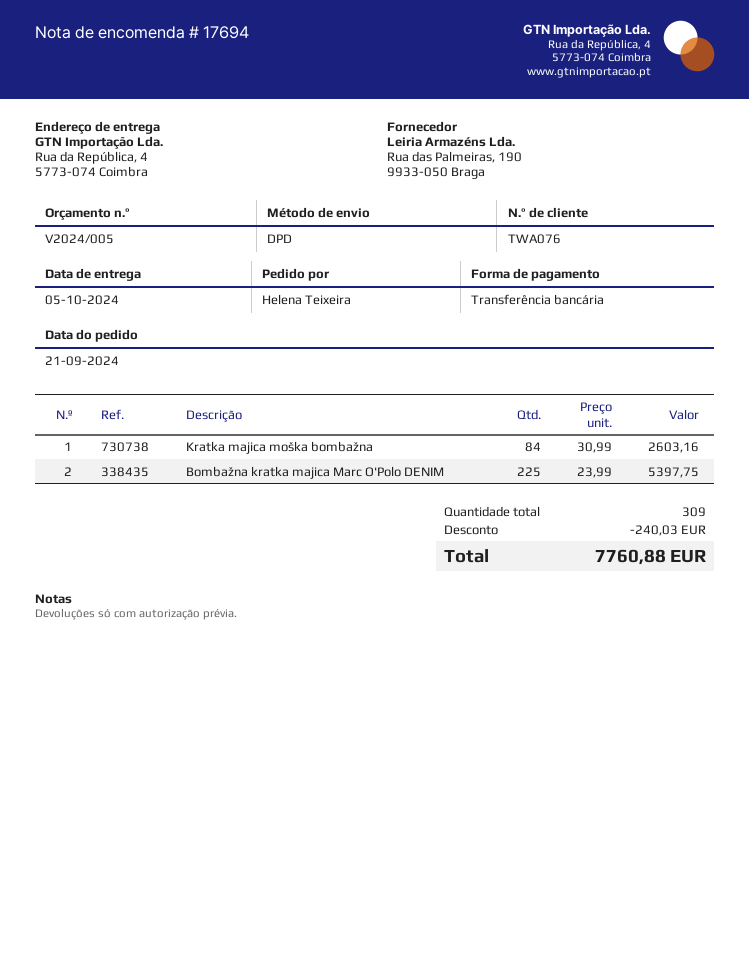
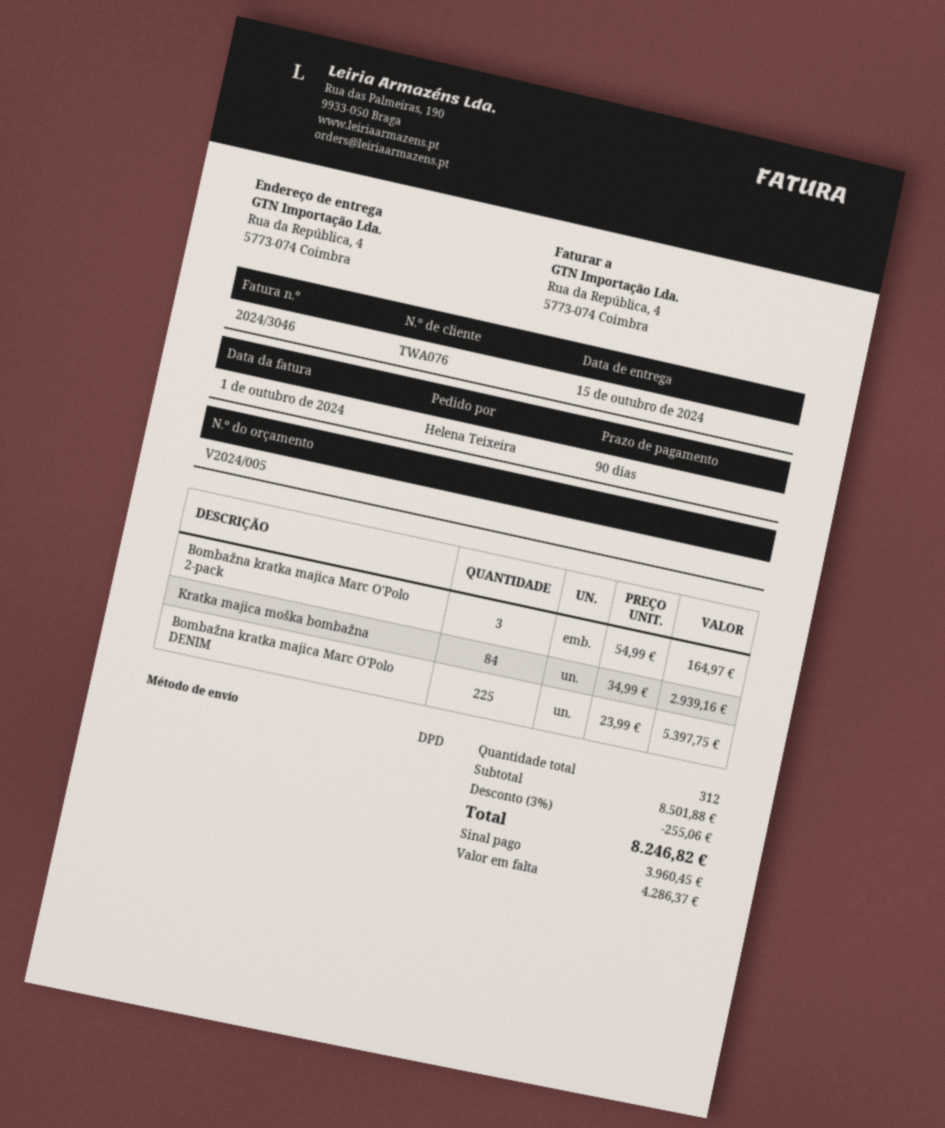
delivery date: 2024-10-05 -> 2024-10-15
Kratka majica moška bombažna: 84 x 30.99 = 2603.16 -> 84 x 34.99 = 2939.16
Bombažna kratka majica Marc O'Polo 2-pack: none -> 3 x 54.99 = 164.97
total quantity: 309 -> 312
discount: 240.03 -> 255.06
total: 7760.88 -> 8246.82

